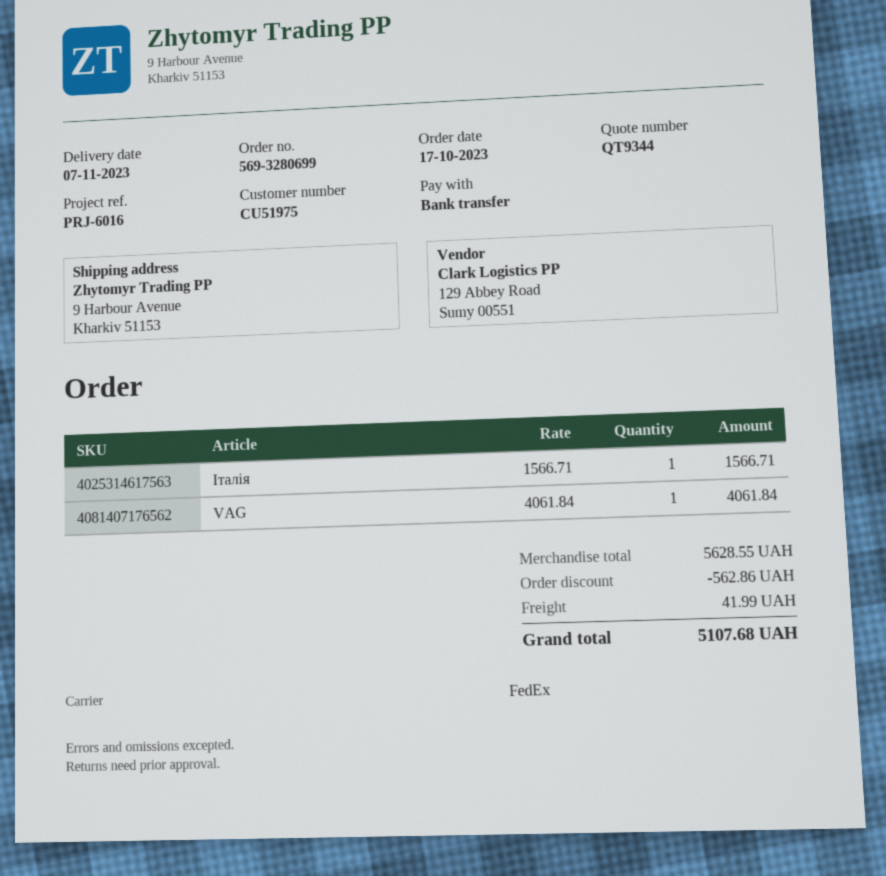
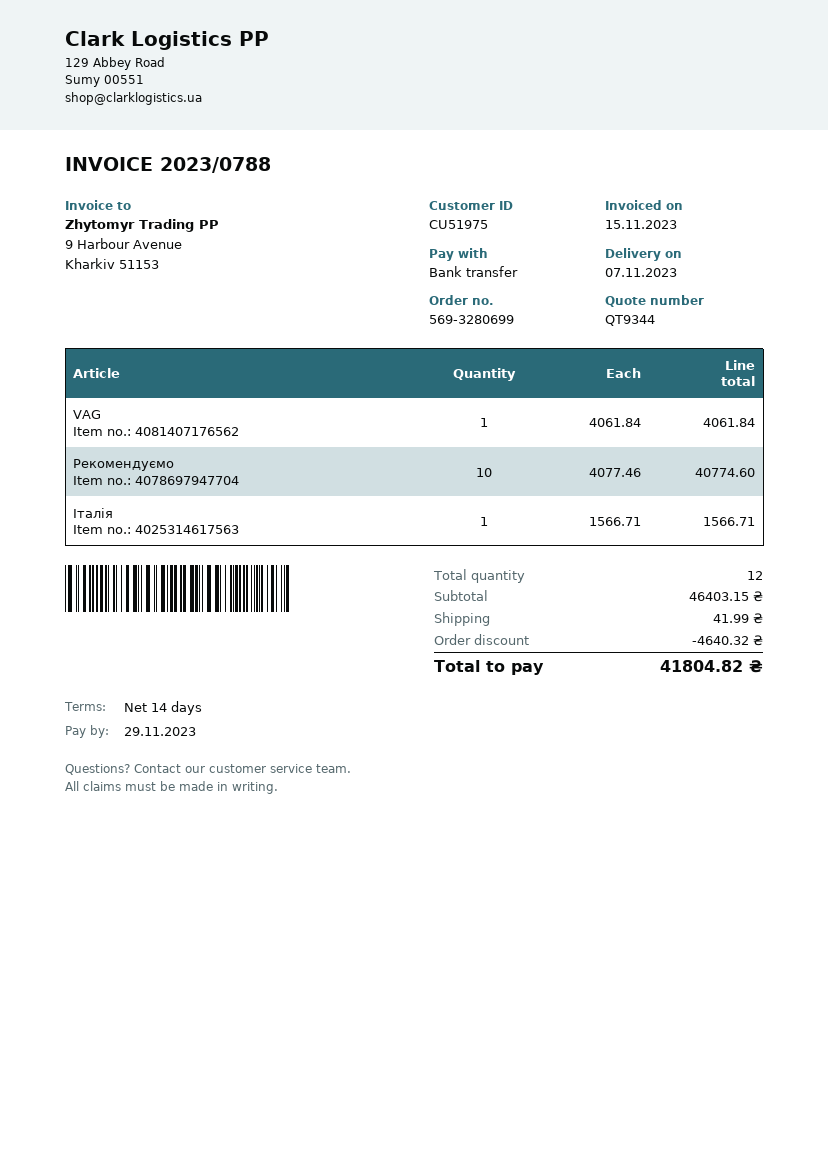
Рекомендуємо: none -> 10 x 4077.46 = 40774.60
subtotal: 5628.55 -> 46403.15
discount: 562.86 -> 4640.32
total: 5107.68 -> 41804.82

